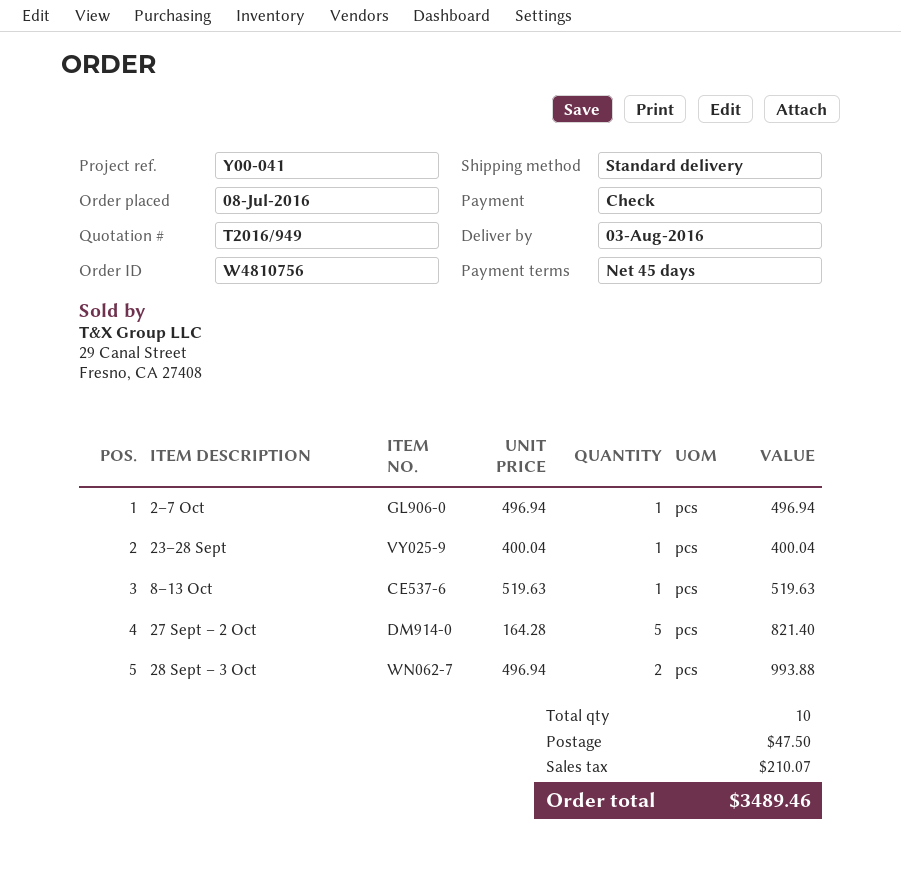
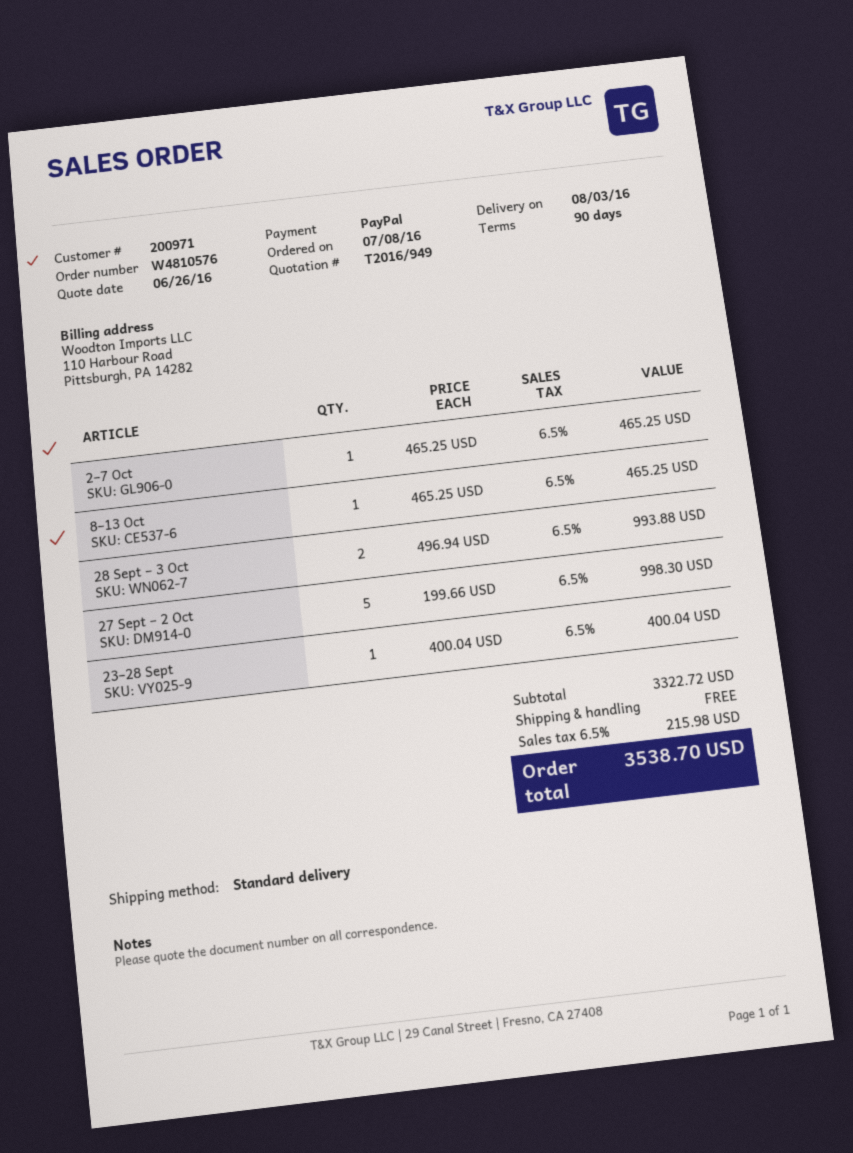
order number: W4810756 -> W4810576
payment terms: 45 days -> 90 days
payment method: cheque -> PayPal
2–7 Oct: 1 x 496.94 = 496.94 -> 1 x 465.25 = 465.25
8–13 Oct: 1 x 519.63 = 519.63 -> 1 x 465.25 = 465.25
27 Sept – 2 Oct: 5 x 164.28 = 821.40 -> 5 x 199.66 = 998.30
shipping: 47.50 -> 0.00
tax: 210.07 -> 215.98
total: 3489.46 -> 3538.70

